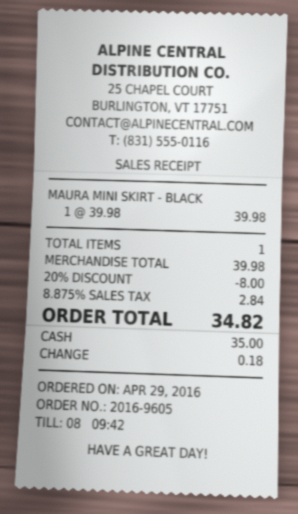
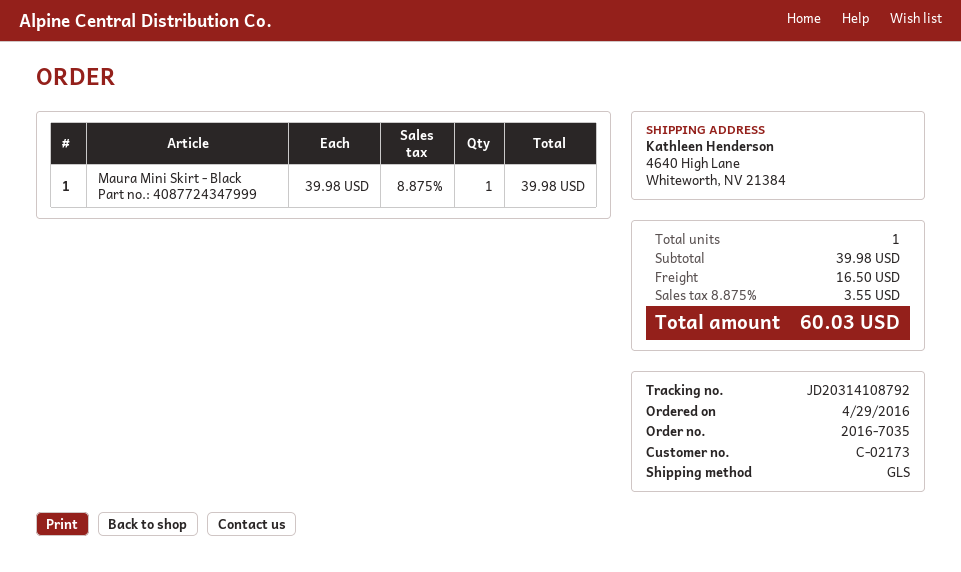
order number: 2016-9605 -> 2016-7035
discount: 20% = 8.00 -> none
shipping: none -> 16.50
tax: 8.875% = 2.84 -> 8.875% = 3.55
total: 34.82 -> 60.03

